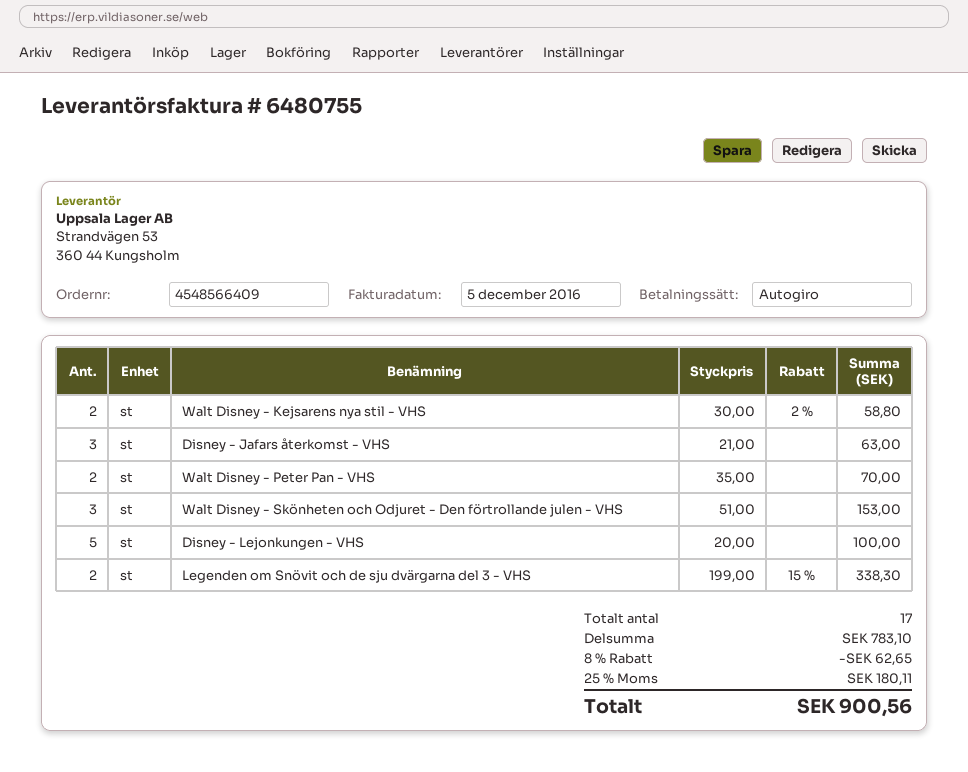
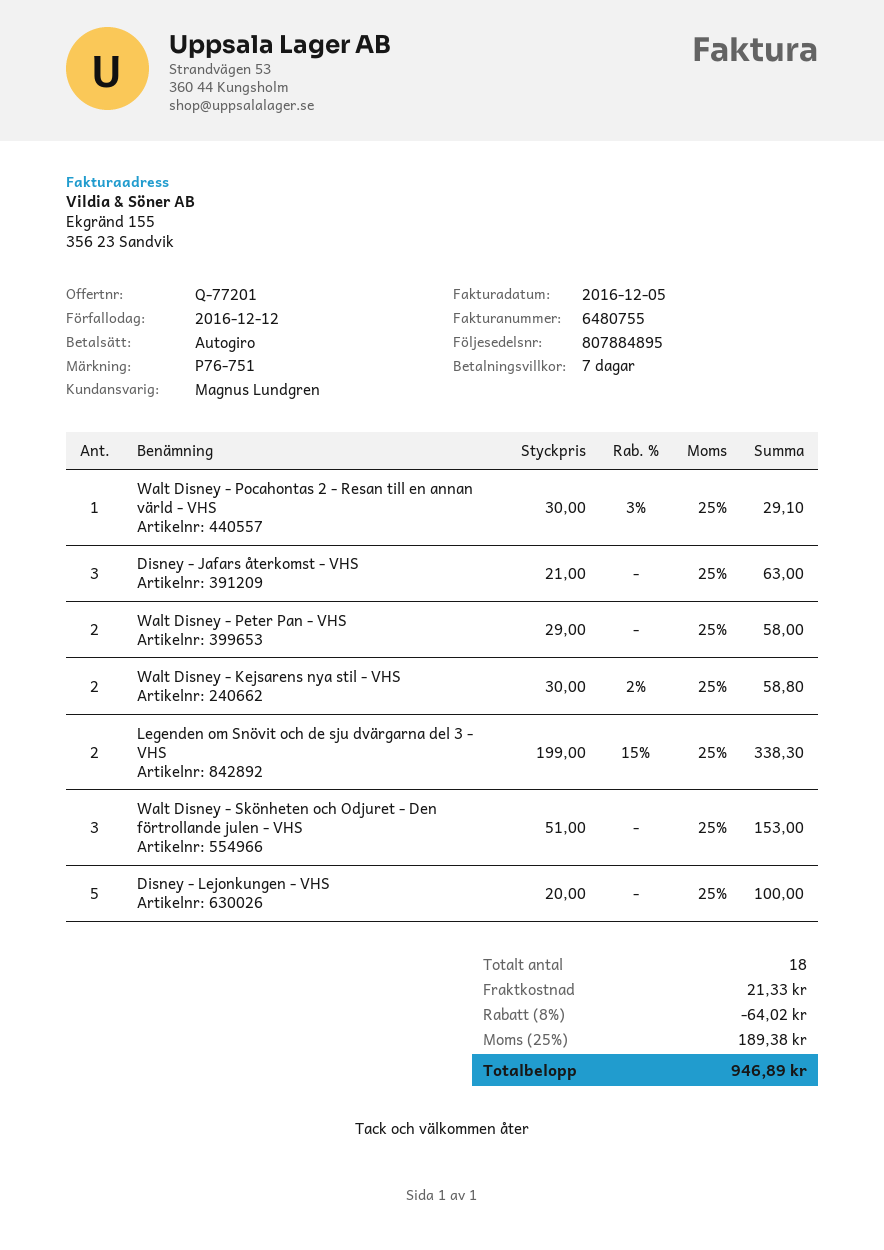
Walt Disney - Peter Pan - VHS: 2 x 35.00 = 70.00 -> 2 x 29.00 = 58.00
Walt Disney - Pocahontas 2 - Resan till en annan värld - VHS: none -> 1 x 30.00 - 3% = 29.10
total quantity: 17 -> 18
discount: 8% = 62.65 -> 8% = 64.02
shipping: none -> 21.33
tax: 25% = 180.11 -> 25% = 189.38
total: 900.56 -> 946.89

